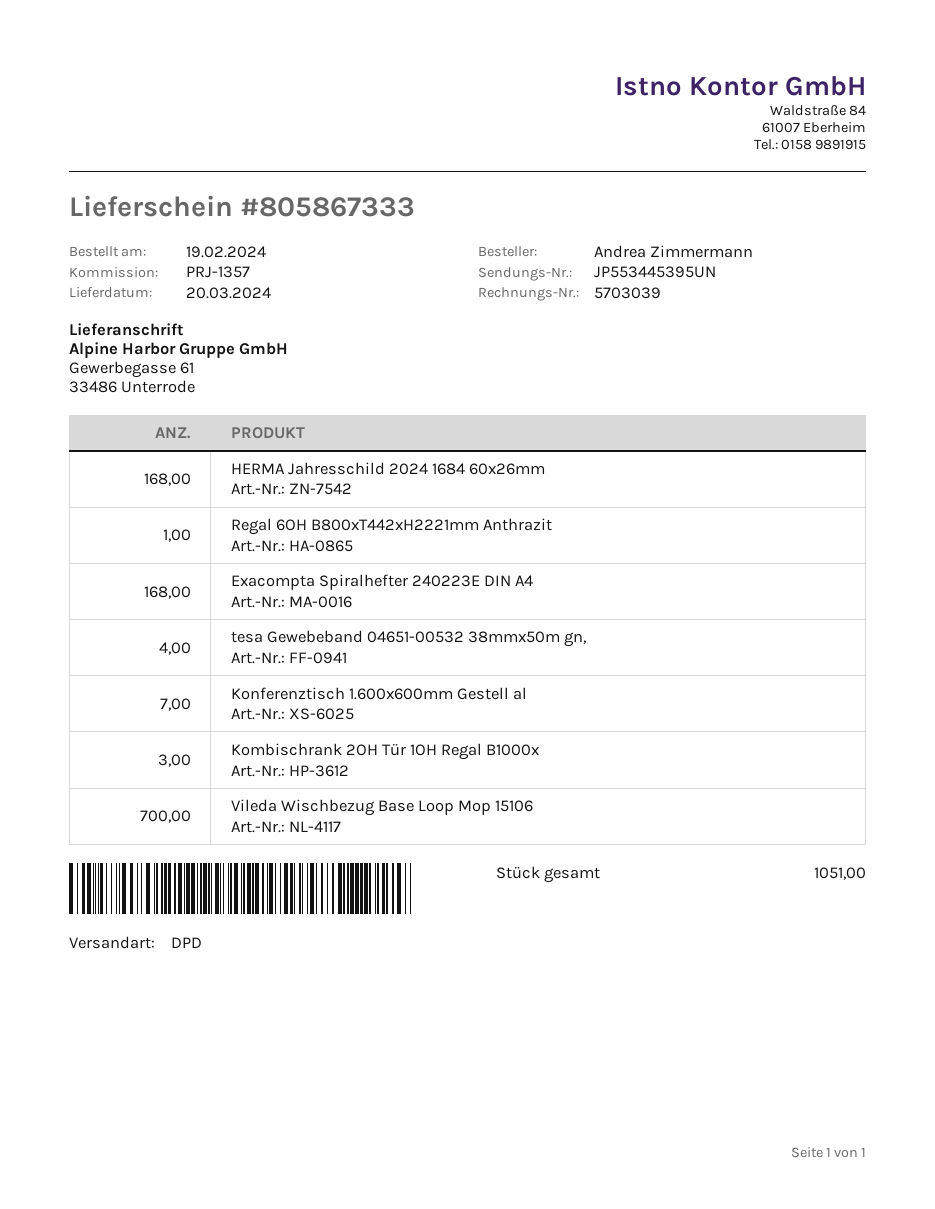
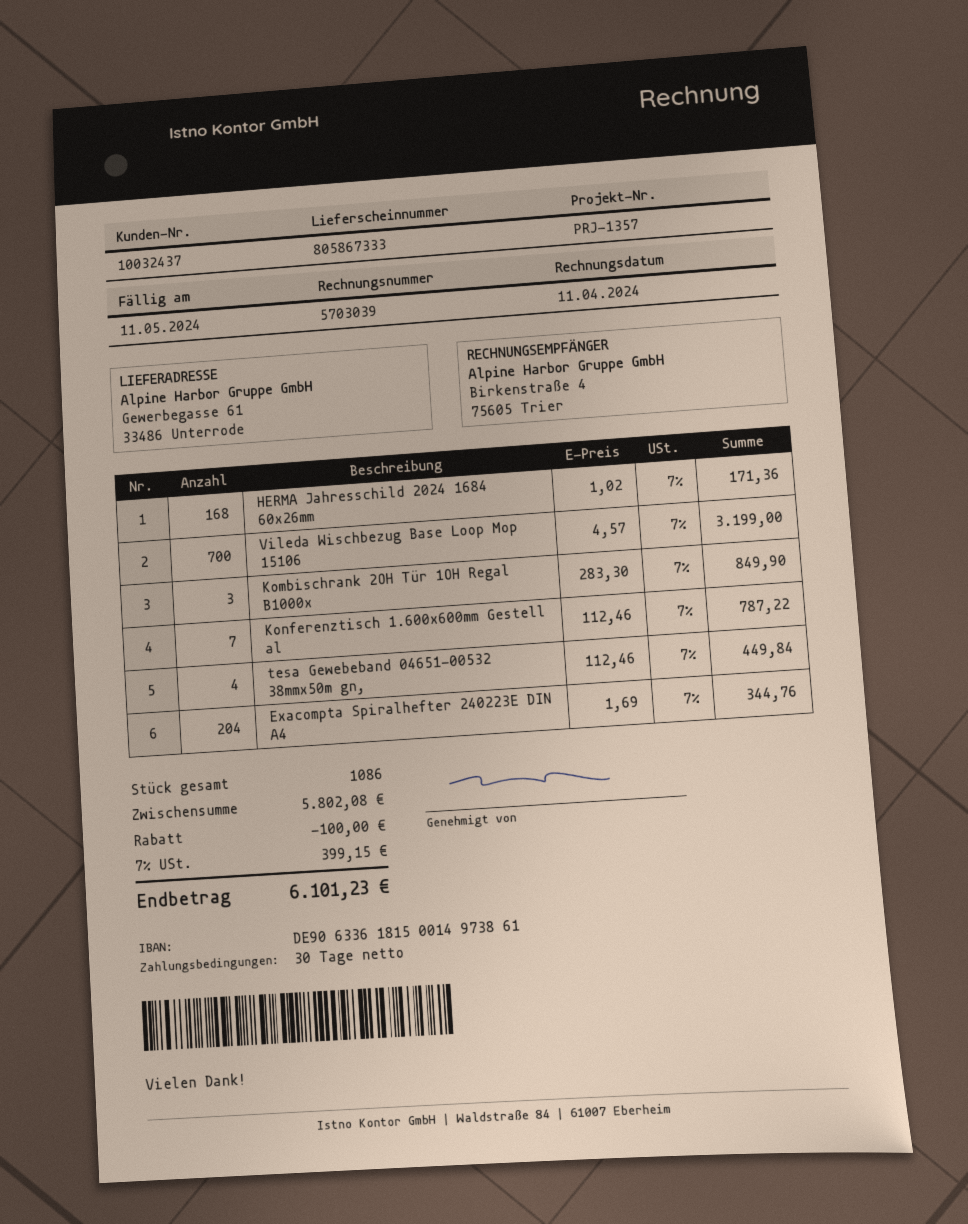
Regal 6OH B800xT442xH2221mm Anthrazit: 1 -> none
Exacompta Spiralhefter 240223E DIN A4: 168 -> 204
total quantity: 1051 -> 1086

